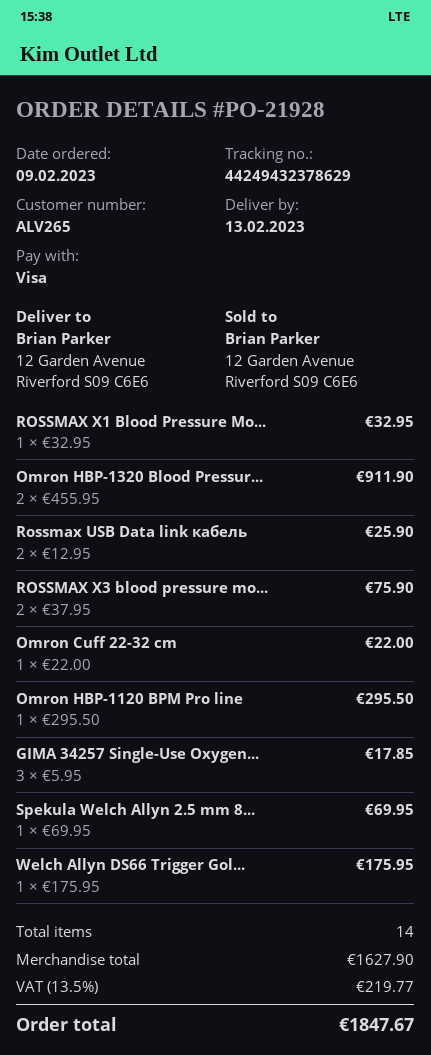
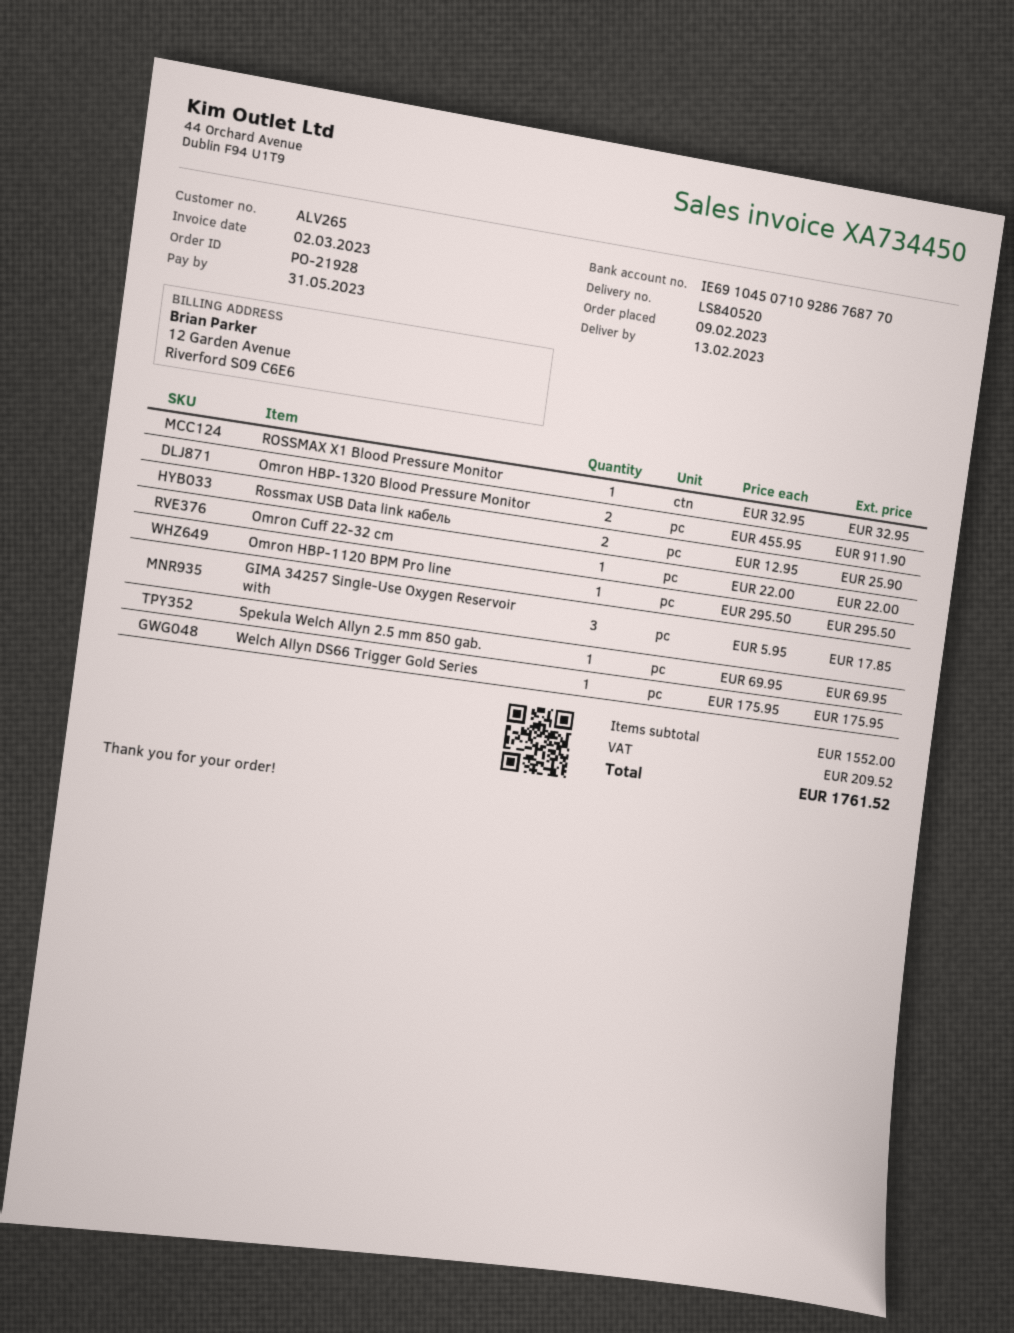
ROSSMAX X3 blood pressure mo...: 2 x 37.95 = 75.90 -> none
subtotal: 1627.90 -> 1552.00
tax: 219.77 -> 209.52
total: 1847.67 -> 1761.52

